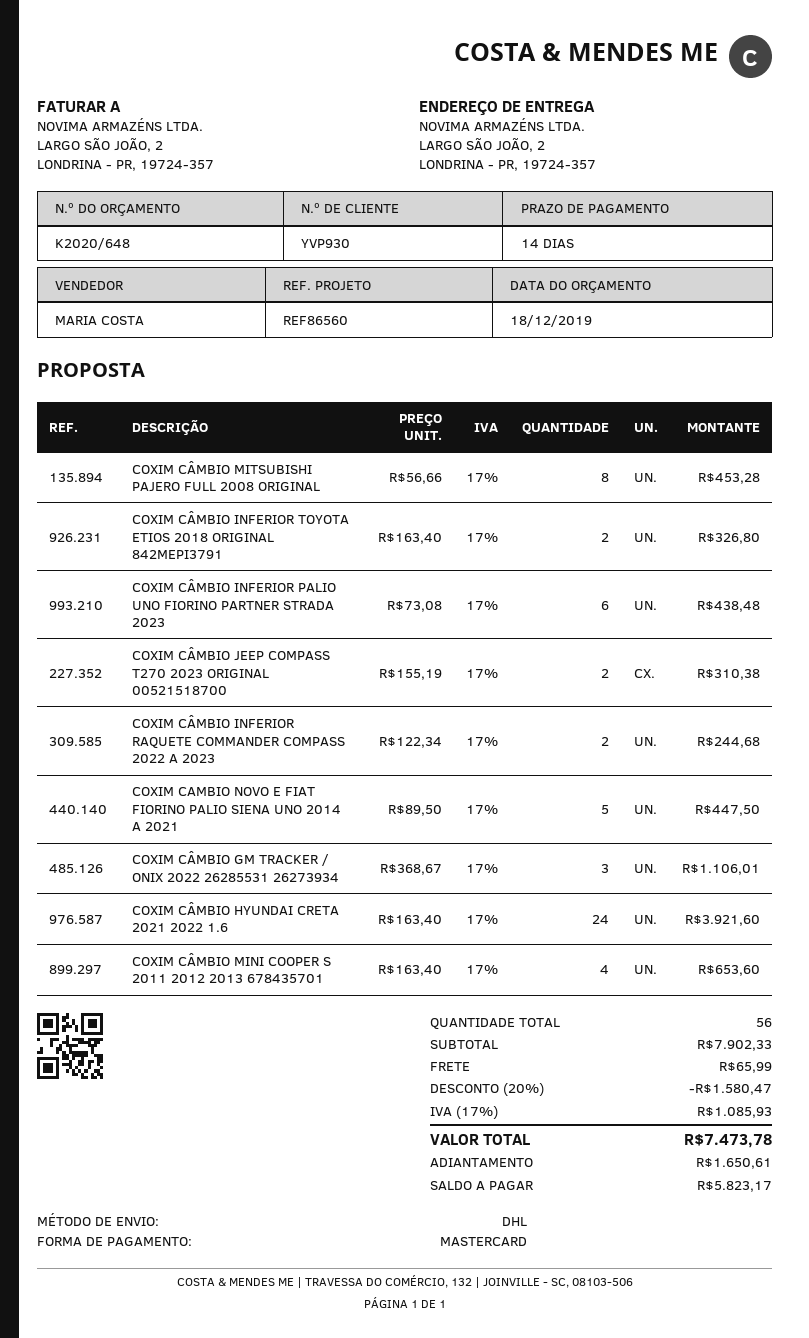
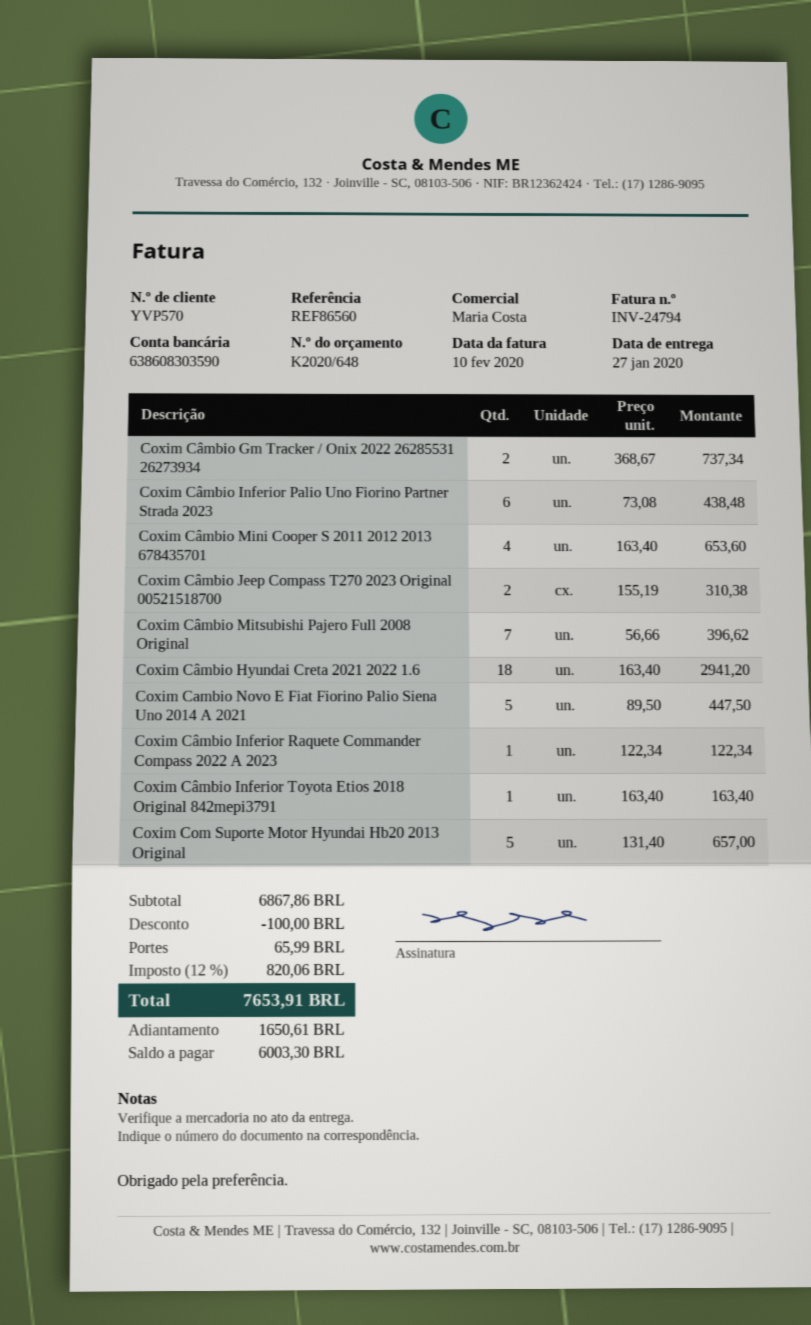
customer number: YVP930 -> YVP570
COXIM CÂMBIO MITSUBISHI PAJERO FULL 2008 ORIGINAL: 8 x 56.66 = 453.28 -> 7 x 56.66 = 396.62
COXIM CÂMBIO INFERIOR TOYOTA ETIOS 2018 ORIGINAL 842MEPI3791: 2 x 163.40 = 326.80 -> 1 x 163.40 = 163.40
COXIM CÂMBIO INFERIOR RAQUETE COMMANDER COMPASS 2022 A 2023: 2 x 122.34 = 244.68 -> 1 x 122.34 = 122.34
COXIM CÂMBIO GM TRACKER / ONIX 2022 26285531 26273934: 3 x 368.67 = 1106.01 -> 2 x 368.67 = 737.34
COXIM CÂMBIO HYUNDAI CRETA 2021 2022 1.6: 24 x 163.40 = 3921.60 -> 18 x 163.40 = 2941.20
Coxim Com Suporte Motor Hyundai Hb20 2013 Original: none -> 5 x 131.40 = 657.00
subtotal: 7902.33 -> 6867.86
discount: 1580.47 -> 100.00
tax: 17% = 1085.93 -> 12% = 820.06
total: 7473.78 -> 7653.91
balance: 5823.17 -> 6003.30

